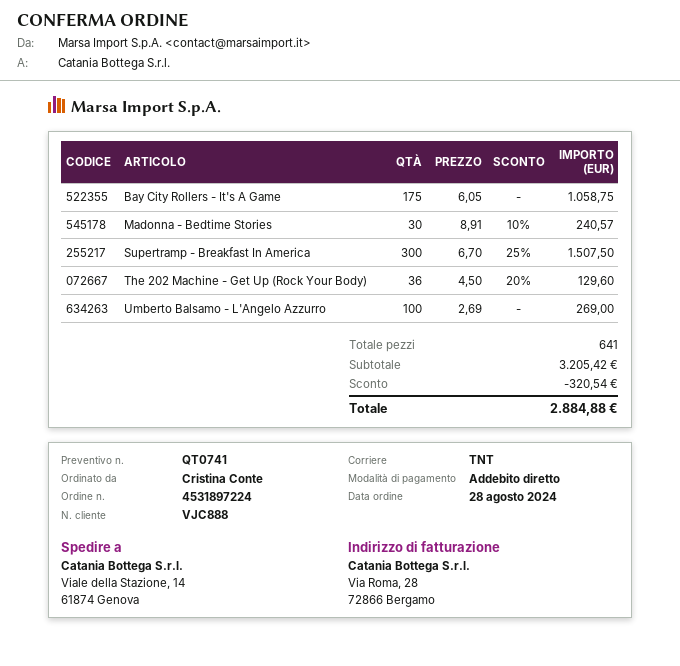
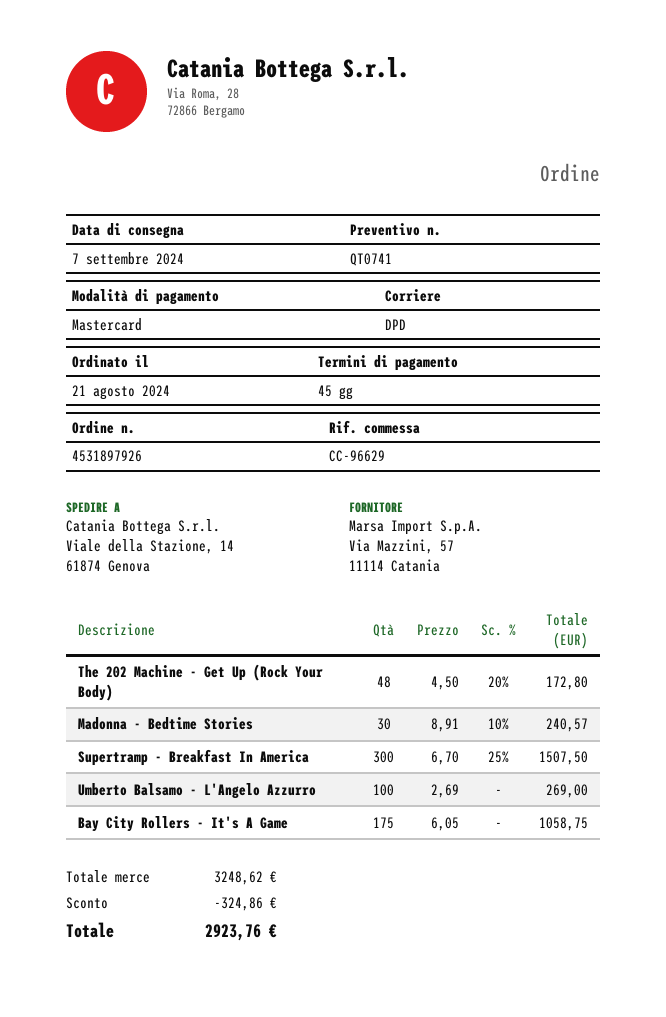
order number: 4531897224 -> 4531897926
order date: 2024-08-28 -> 2024-08-21
payment method: direct debit -> Mastercard
shipping method: TNT -> DPD
The 202 Machine - Get Up (Rock Your Body): 36 x 4.50 - 20% = 129.60 -> 48 x 4.50 - 20% = 172.80
subtotal: 3205.42 -> 3248.62
discount: 320.54 -> 324.86
total: 2884.88 -> 2923.76

